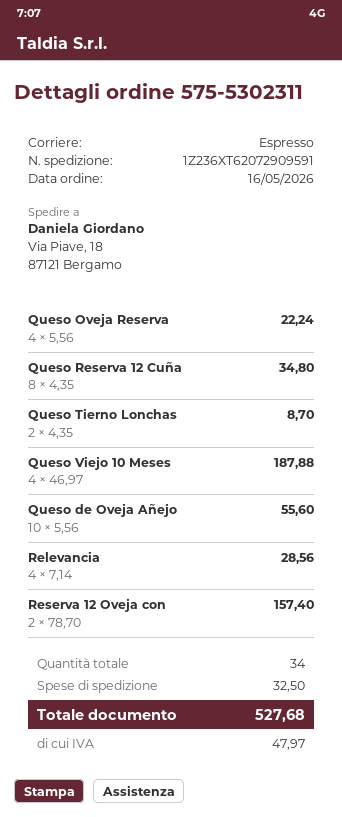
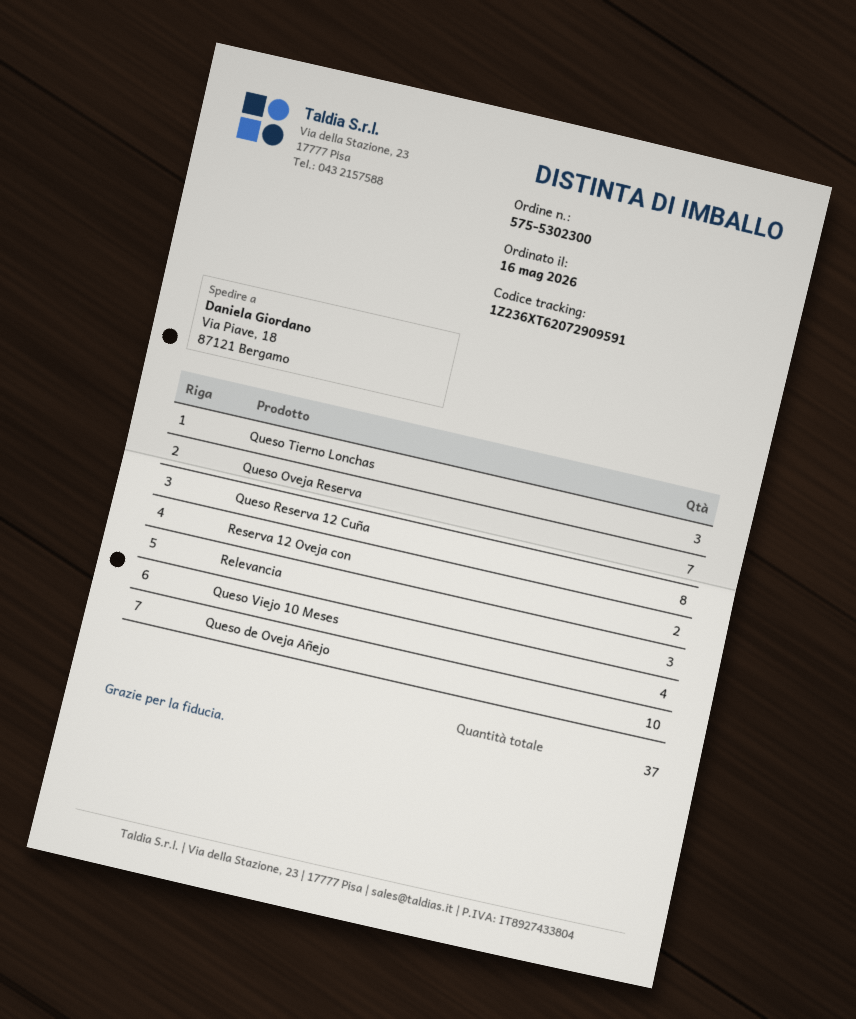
order number: 575-5302311 -> 575-5302300
Queso Oveja Reserva: 4 -> 7
Queso Tierno Lonchas: 2 -> 3
Relevancia: 4 -> 3
total quantity: 34 -> 37

